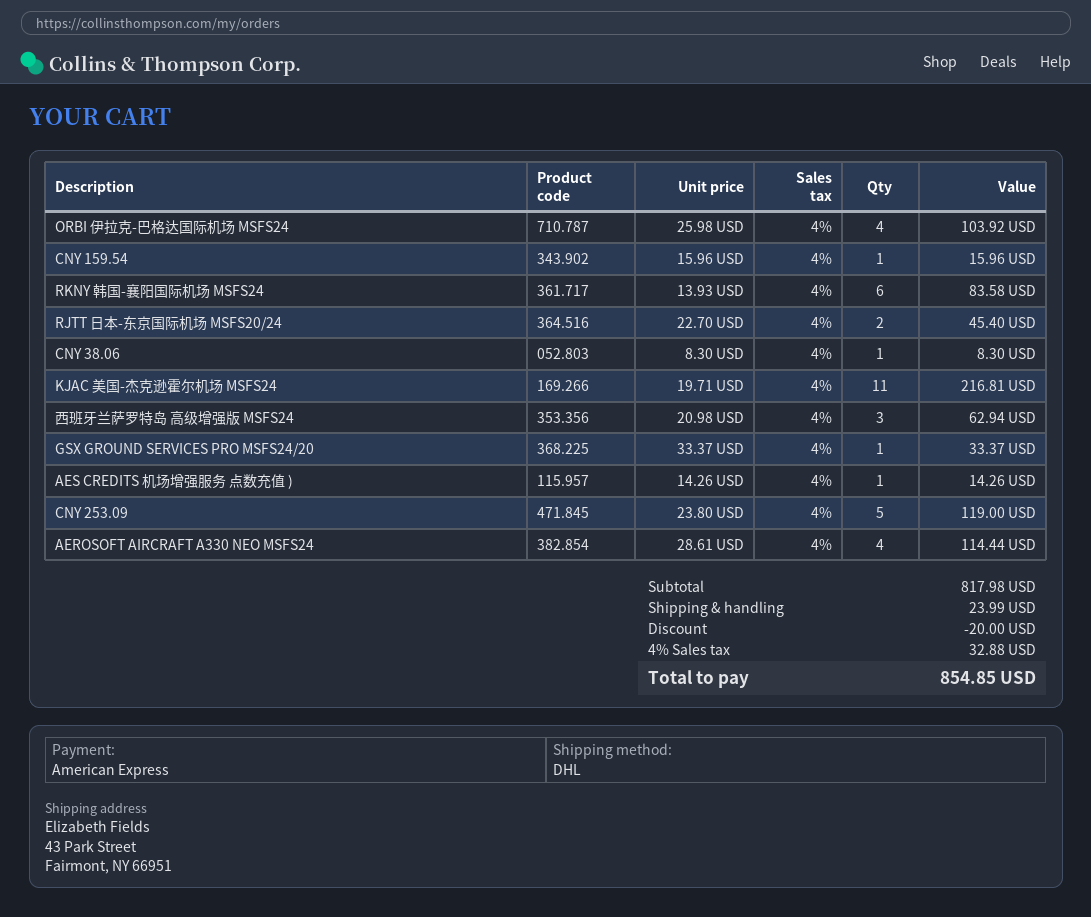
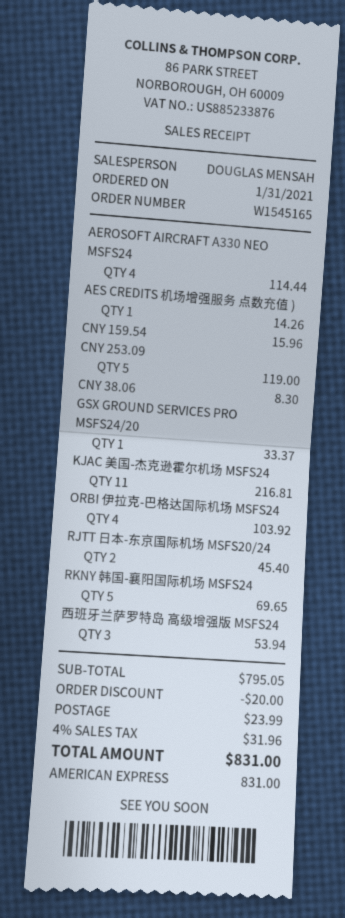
RKNY 韩国-襄阳国际机场 MSFS24: 6 for 83.58 -> 5 for 69.65
西班牙兰萨罗特岛 高级增强版 MSFS24: 3 for 62.94 -> 3 for 53.94
subtotal: 817.98 -> 795.05
tax: 4% = 32.88 -> 4% = 31.96
total: 854.85 -> 831.00

